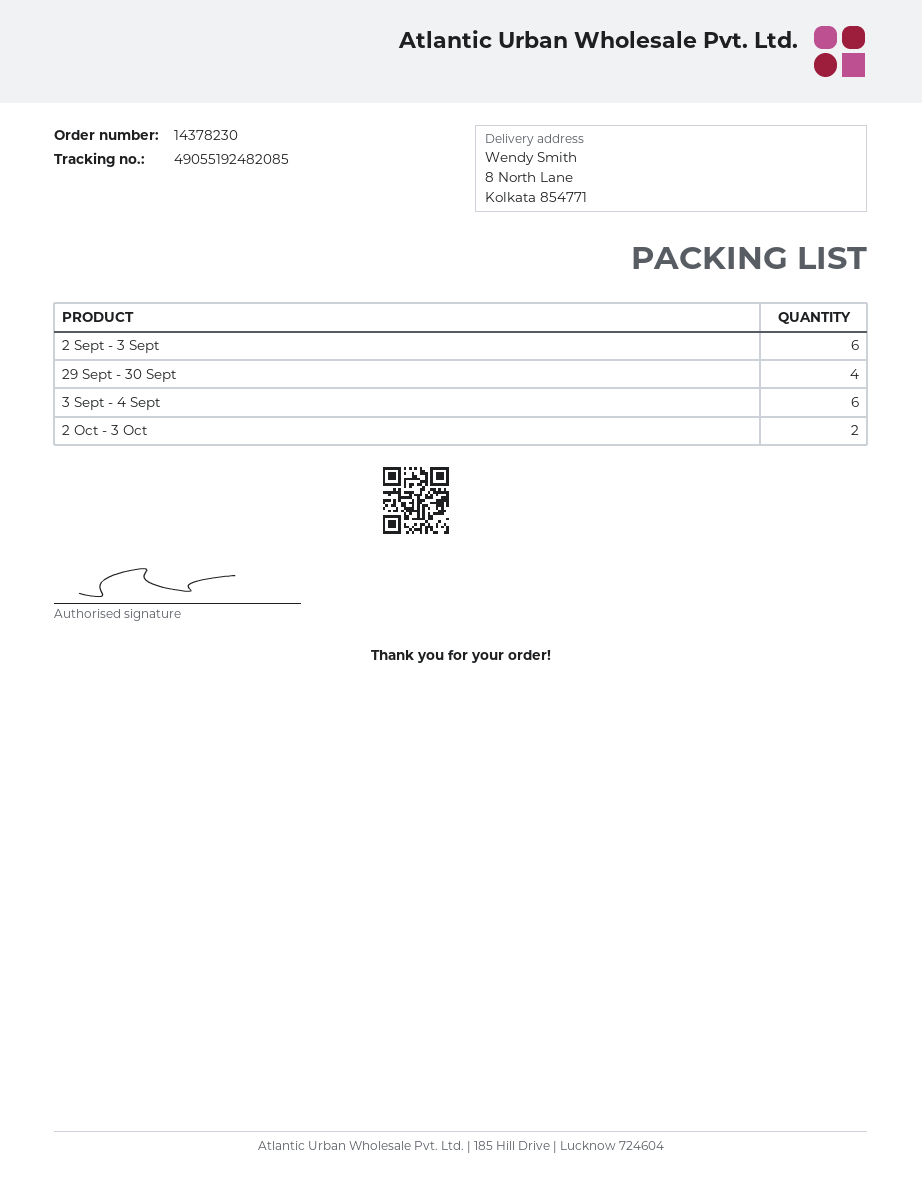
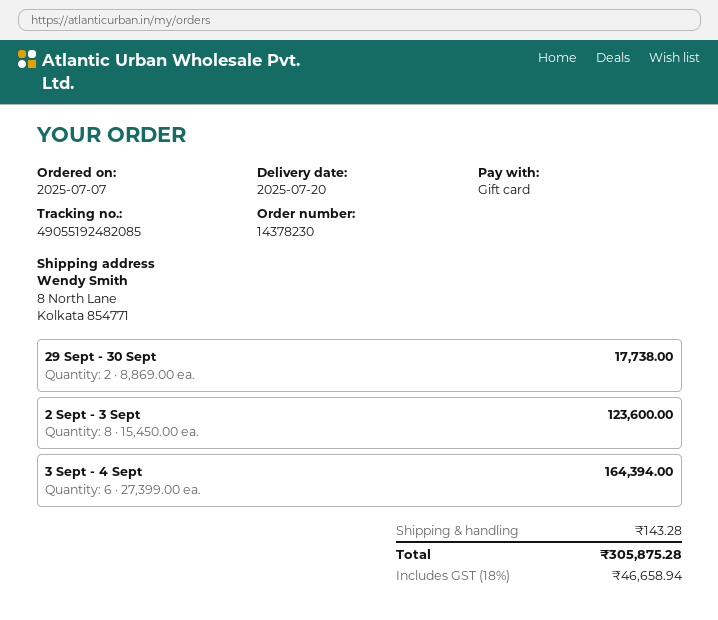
2 Sept - 3 Sept: 6 -> 8
29 Sept - 30 Sept: 4 -> 2
2 Oct - 3 Oct: 2 -> none

